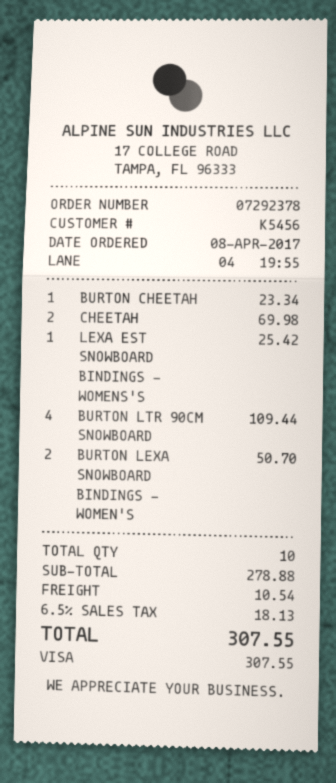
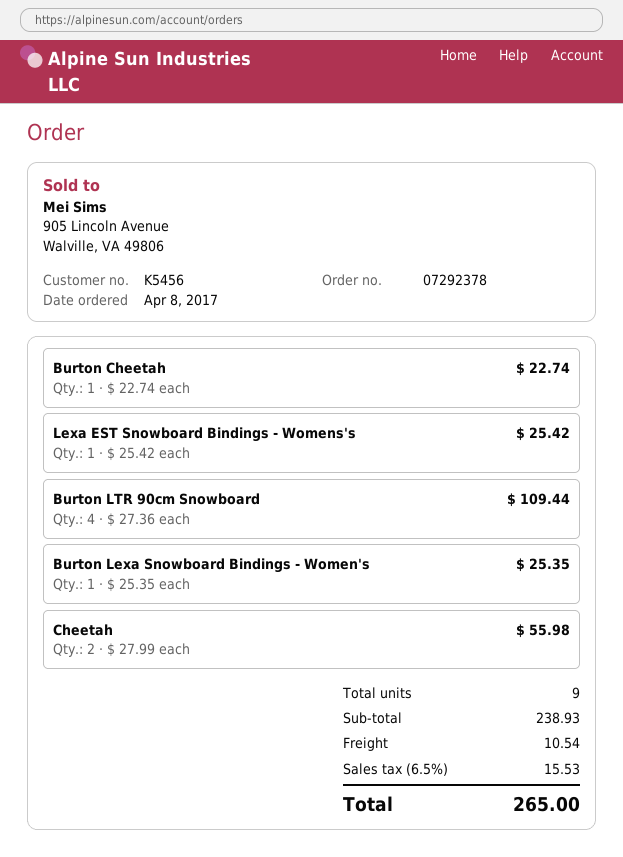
BURTON CHEETAH: 1 for 23.34 -> 1 for 22.74
CHEETAH: 2 for 69.98 -> 2 for 55.98
BURTON LEXA SNOWBOARD BINDINGS - WOMEN'S: 2 for 50.70 -> 1 for 25.35
total quantity: 10 -> 9
subtotal: 278.88 -> 238.93
tax: 6.5% = 18.13 -> 6.5% = 15.53
total: 307.55 -> 265.00

